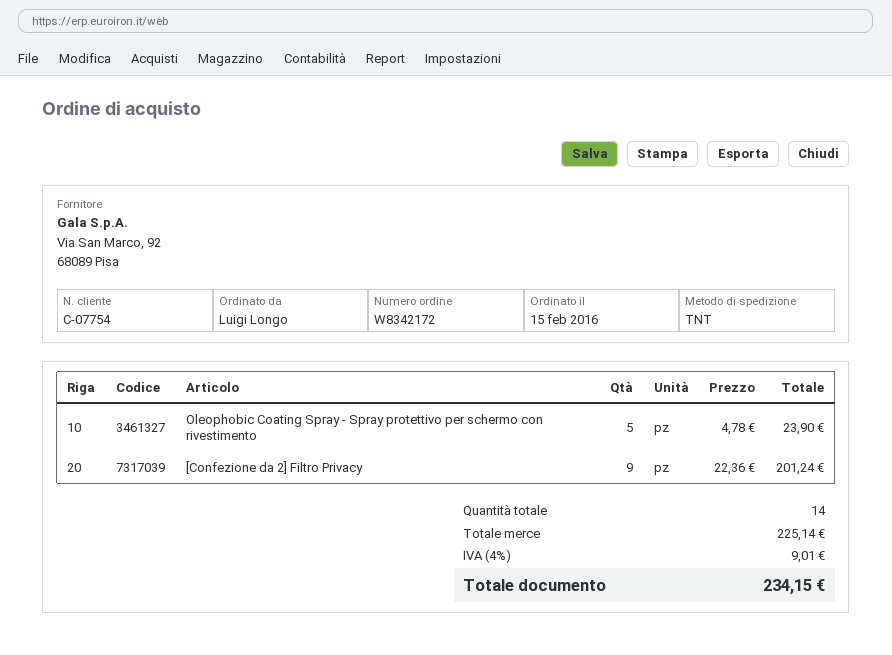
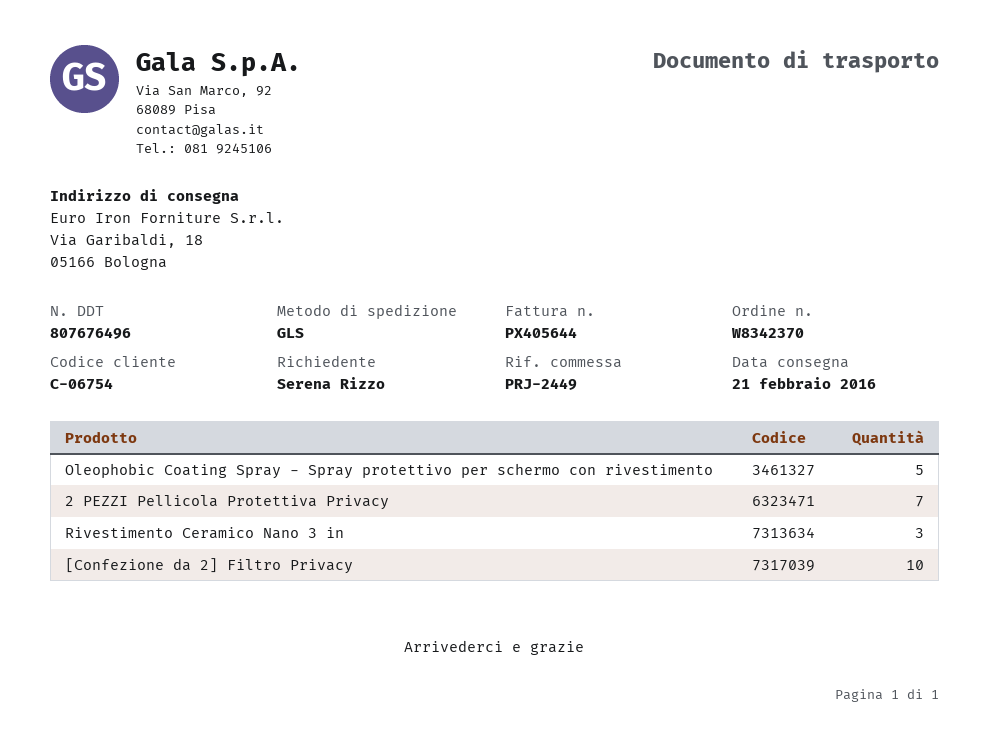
order number: W8342172 -> W8342370
customer number: C-07754 -> C-06754
ordered by: Luigi Longo -> Serena Rizzo
shipping method: TNT -> GLS
[Confezione da 2] Filtro Privacy: 9 -> 10
2 PEZZI Pellicola Protettiva Privacy: none -> 7
Rivestimento Ceramico Nano 3 in: none -> 3

